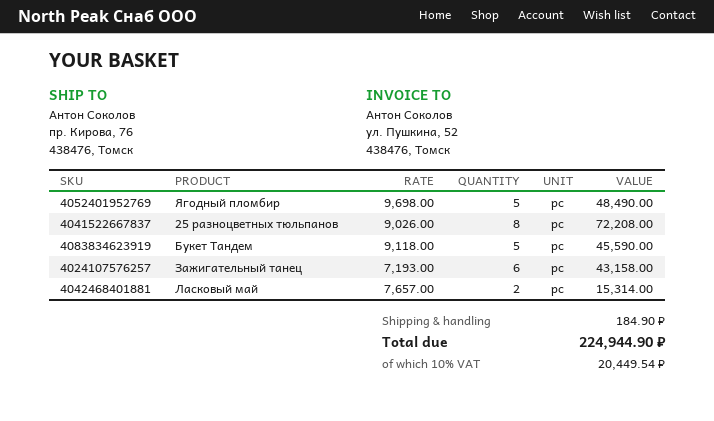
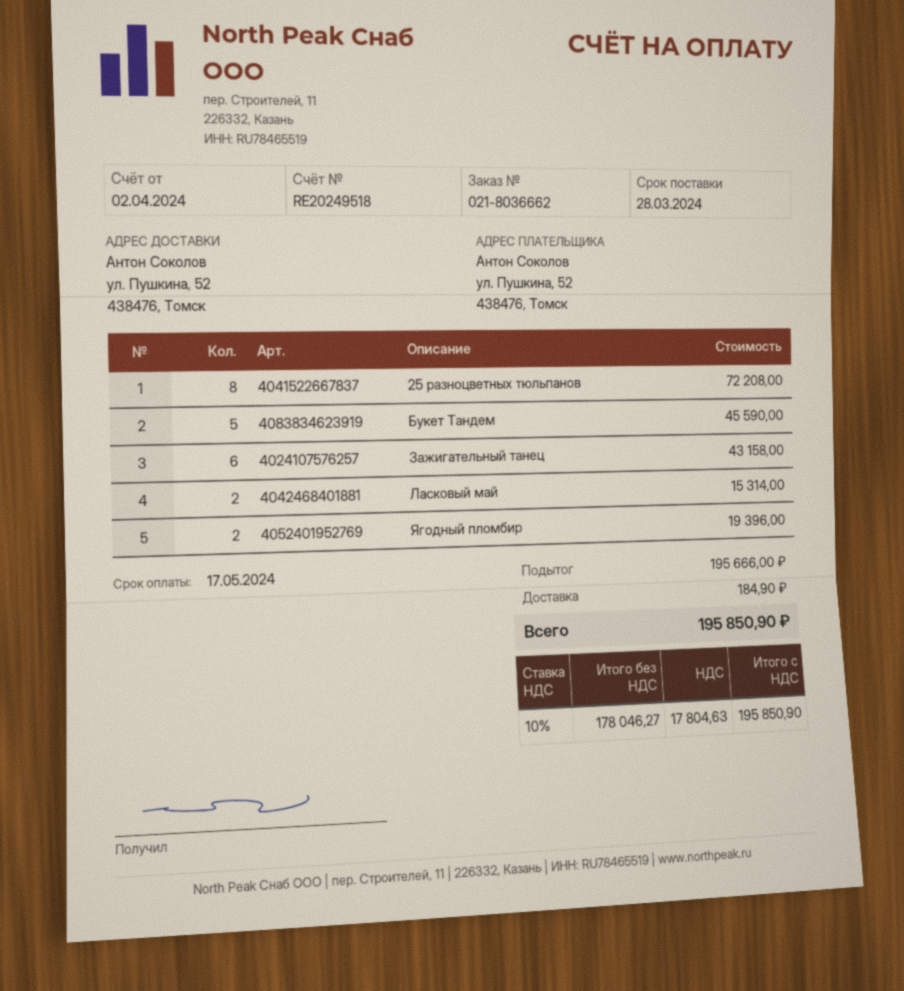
ship to: пр. Кирова, 76, 438476, Томск -> ул. Пушкина, 52, 438476, Томск
Ягодный пломбир: 5 for 48490.00 -> 2 for 19396.00
tax: 10% = 20449.54 -> 10% = 17804.63
total: 224944.90 -> 195850.90

